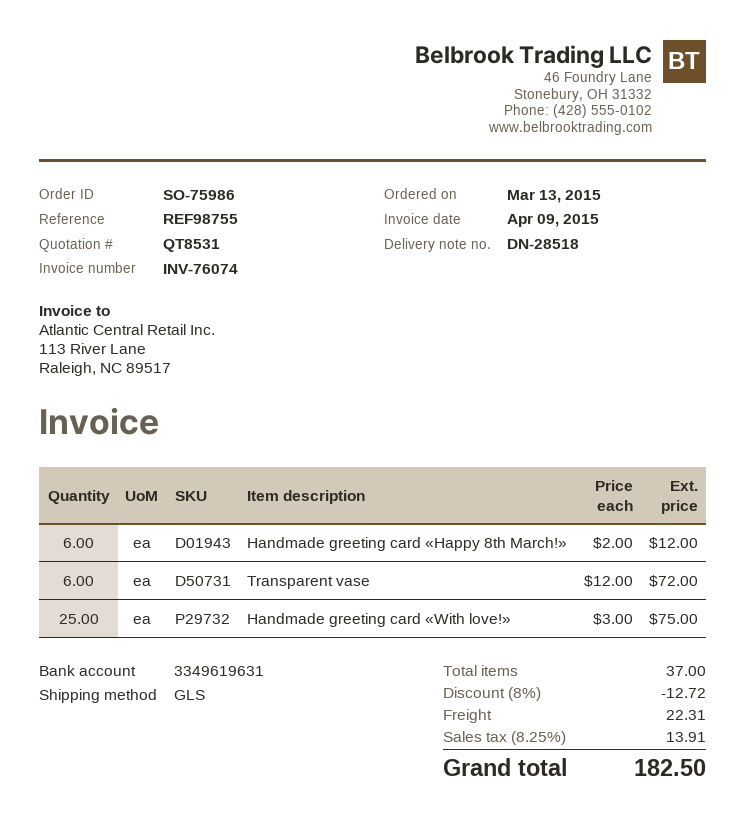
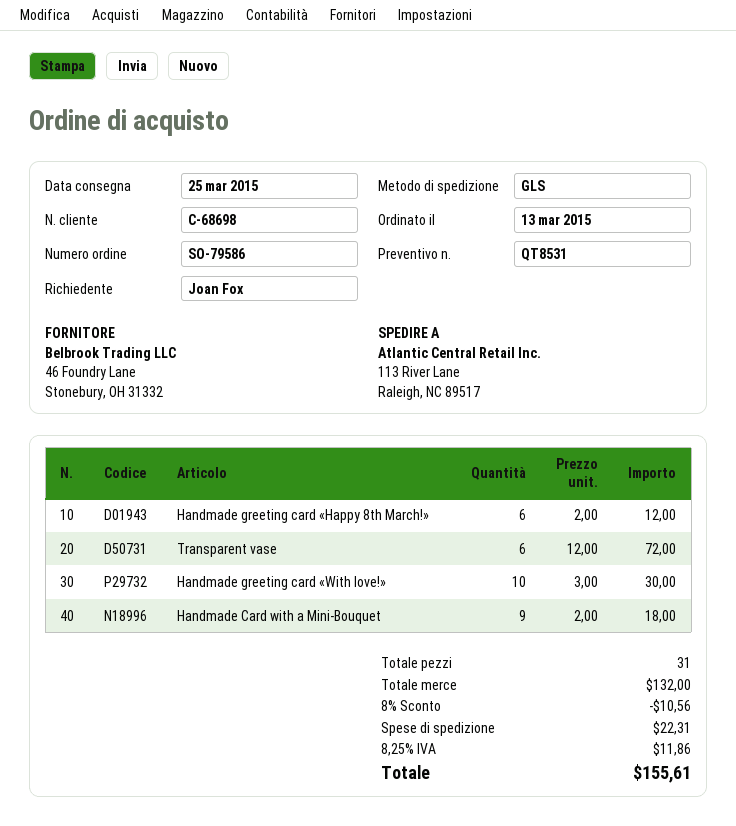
order number: SO-75986 -> SO-79586
Handmade greeting card «With love!»: 25 x 3.00 = 75.00 -> 10 x 3.00 = 30.00
Handmade Card with a Mini-Bouquet: none -> 9 x 2.00 = 18.00
total quantity: 37 -> 31
discount: 8% = 12.72 -> 8% = 10.56
tax: 8.25% = 13.91 -> 8.25% = 11.86
total: 182.50 -> 155.61

